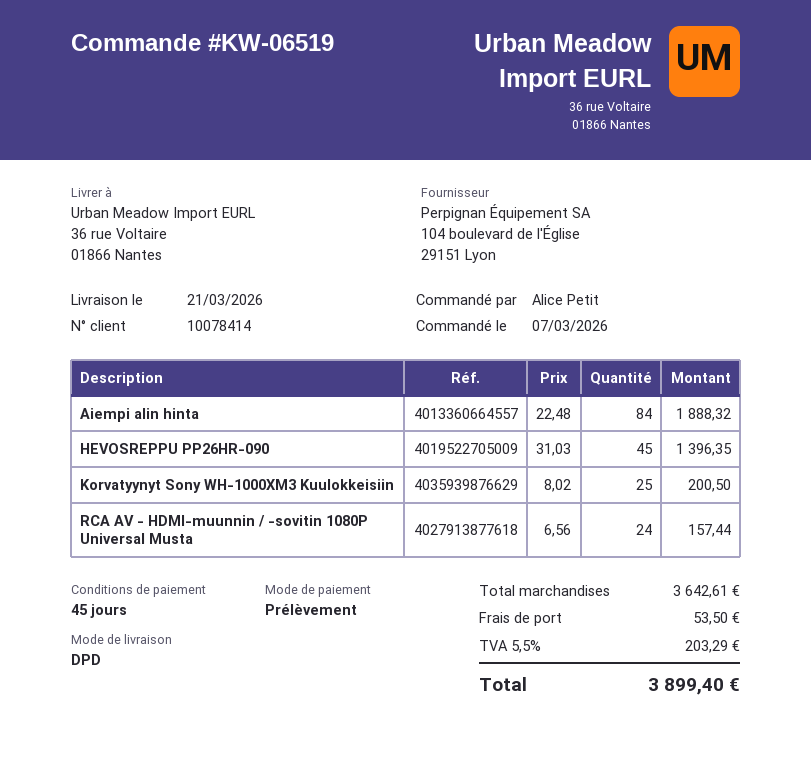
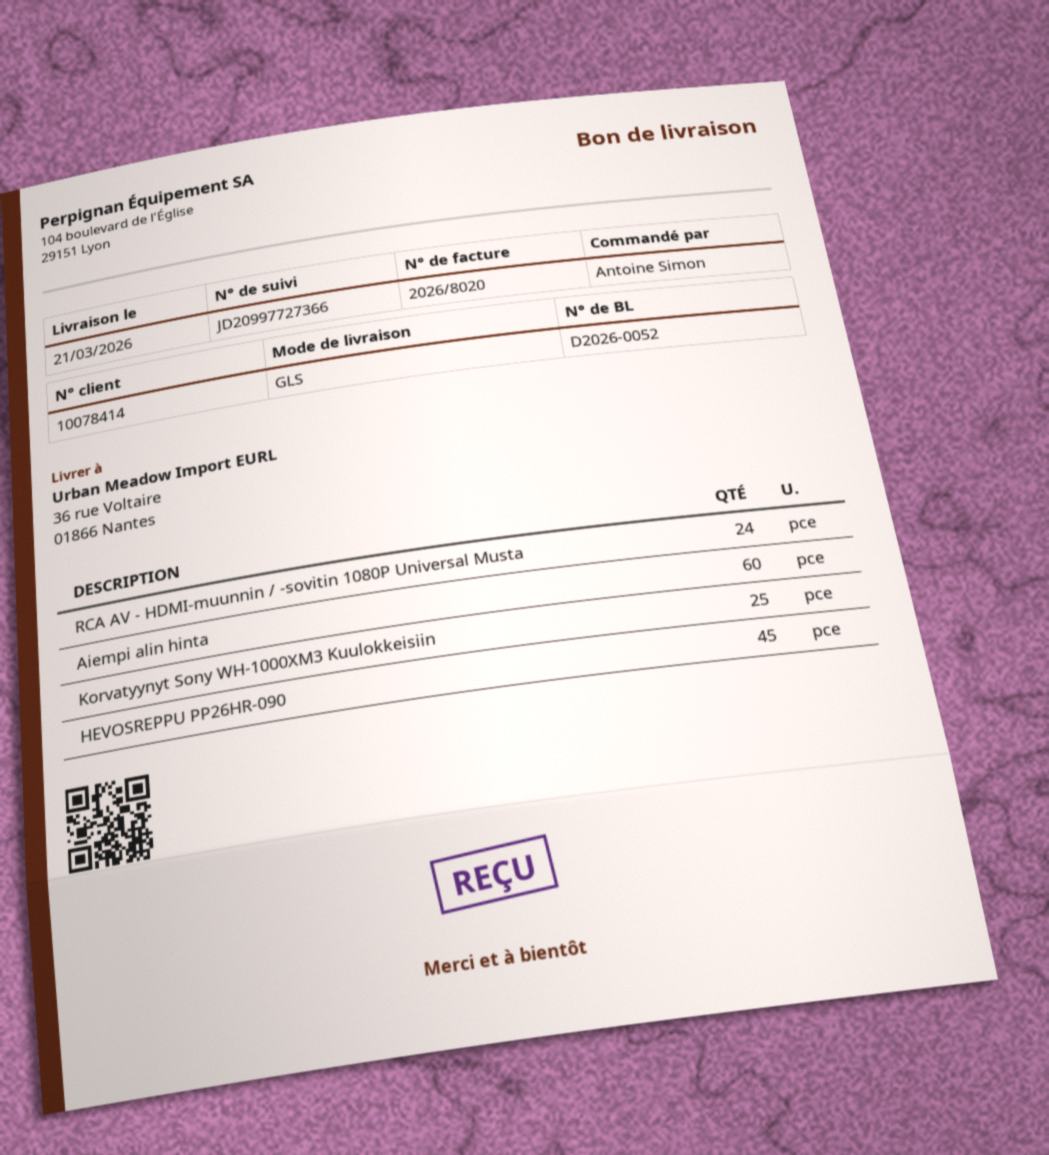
ordered by: Alice Petit -> Antoine Simon
shipping method: DPD -> GLS
Aiempi alin hinta: 84 -> 60

